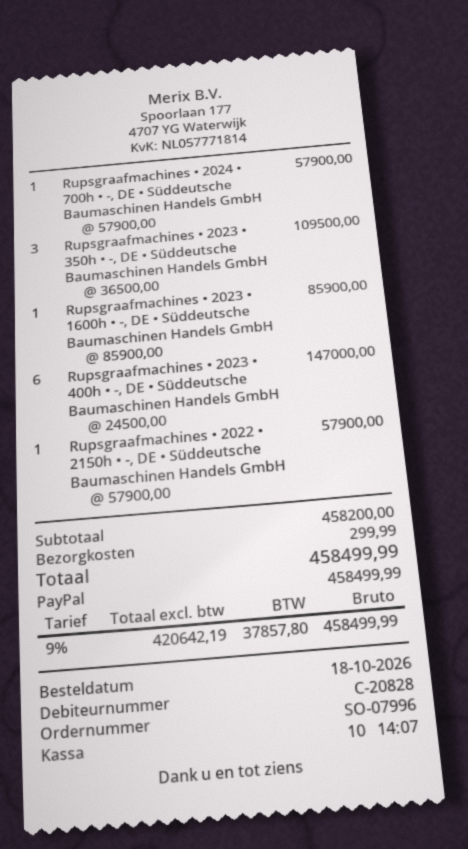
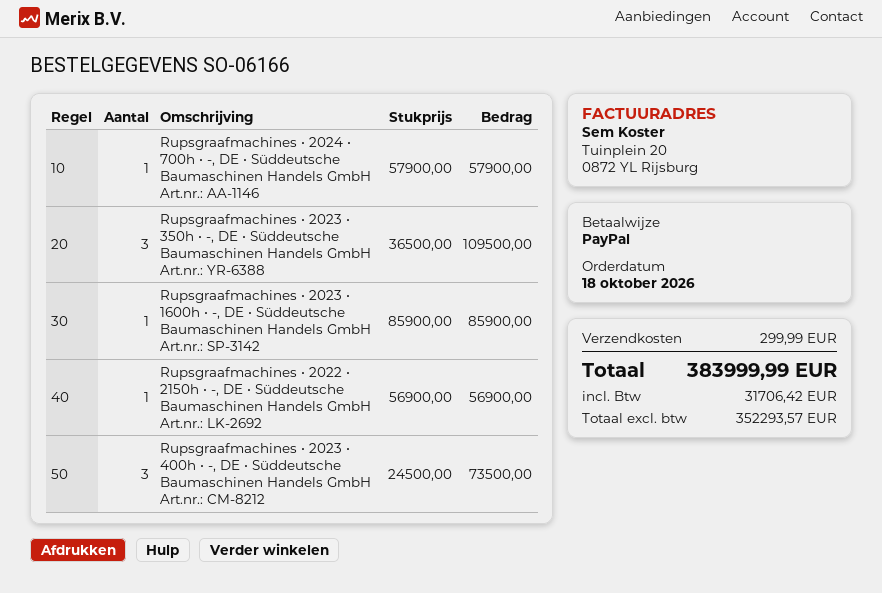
order number: SO-07996 -> SO-06166
Rupsgraafmachines • 2023 • 400h • -, DE • Süddeutsche Baumaschinen Handels GmbH: 6 x 24500.00 = 147000.00 -> 3 x 24500.00 = 73500.00
Rupsgraafmachines • 2022 • 2150h • -, DE • Süddeutsche Baumaschinen Handels GmbH: 1 x 57900.00 = 57900.00 -> 1 x 56900.00 = 56900.00
net: 420642.19 -> 352293.57
tax: 37857.80 -> 31706.42
total: 458499.99 -> 383999.99

